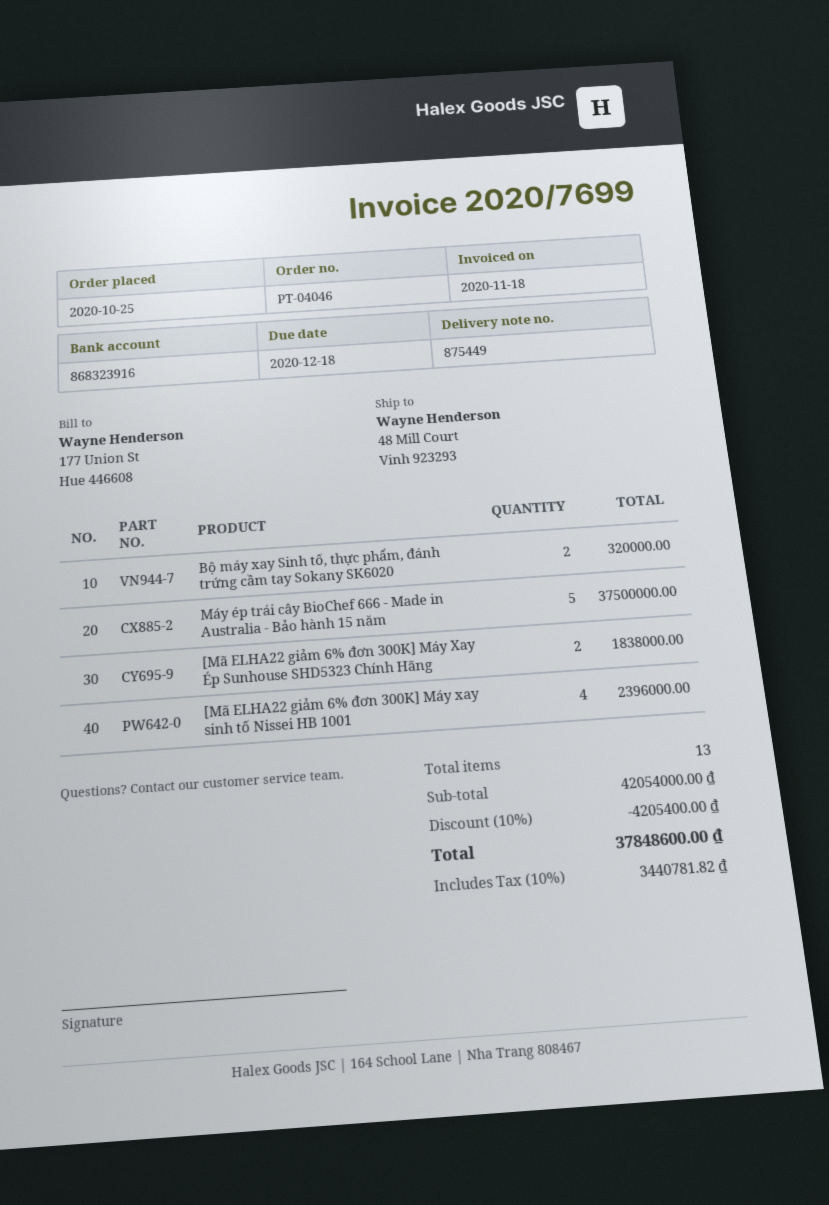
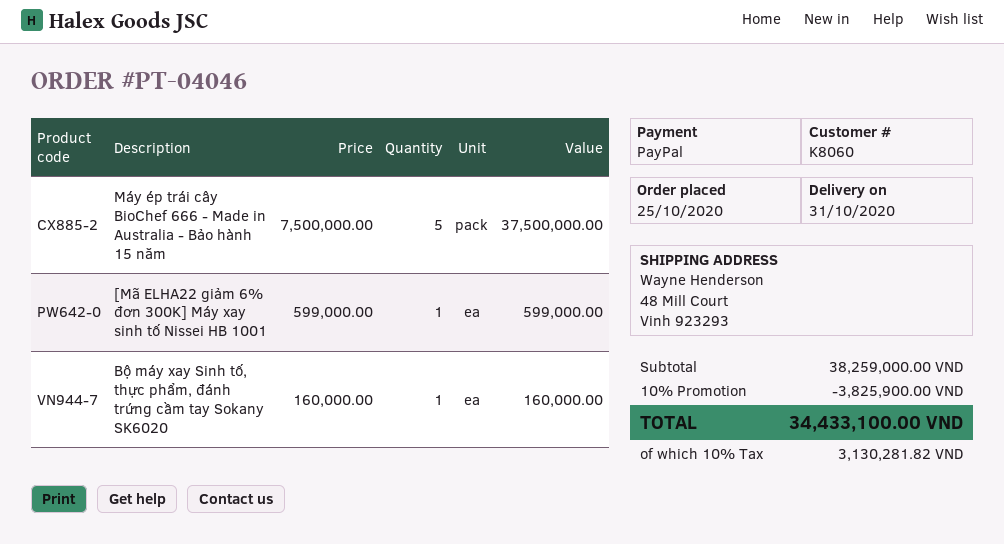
Bộ máy xay Sinh tố, thực phẩm, đánh trứng cầm tay Sokany SK6020: 2 for 320000.00 -> 1 for 160000.00
[Mã ELHA22 giảm 6% đơn 300K] Máy Xay Ép Sunhouse SHD5323 Chính Hãng: 2 for 1838000.00 -> none
[Mã ELHA22 giảm 6% đơn 300K] Máy xay sinh tố Nissei HB 1001: 4 for 2396000.00 -> 1 for 599000.00
subtotal: 42054000.00 -> 38259000.00
discount: 10% = 4205400.00 -> 10% = 3825900.00
tax: 10% = 3440781.82 -> 10% = 3130281.82
total: 37848600.00 -> 34433100.00

